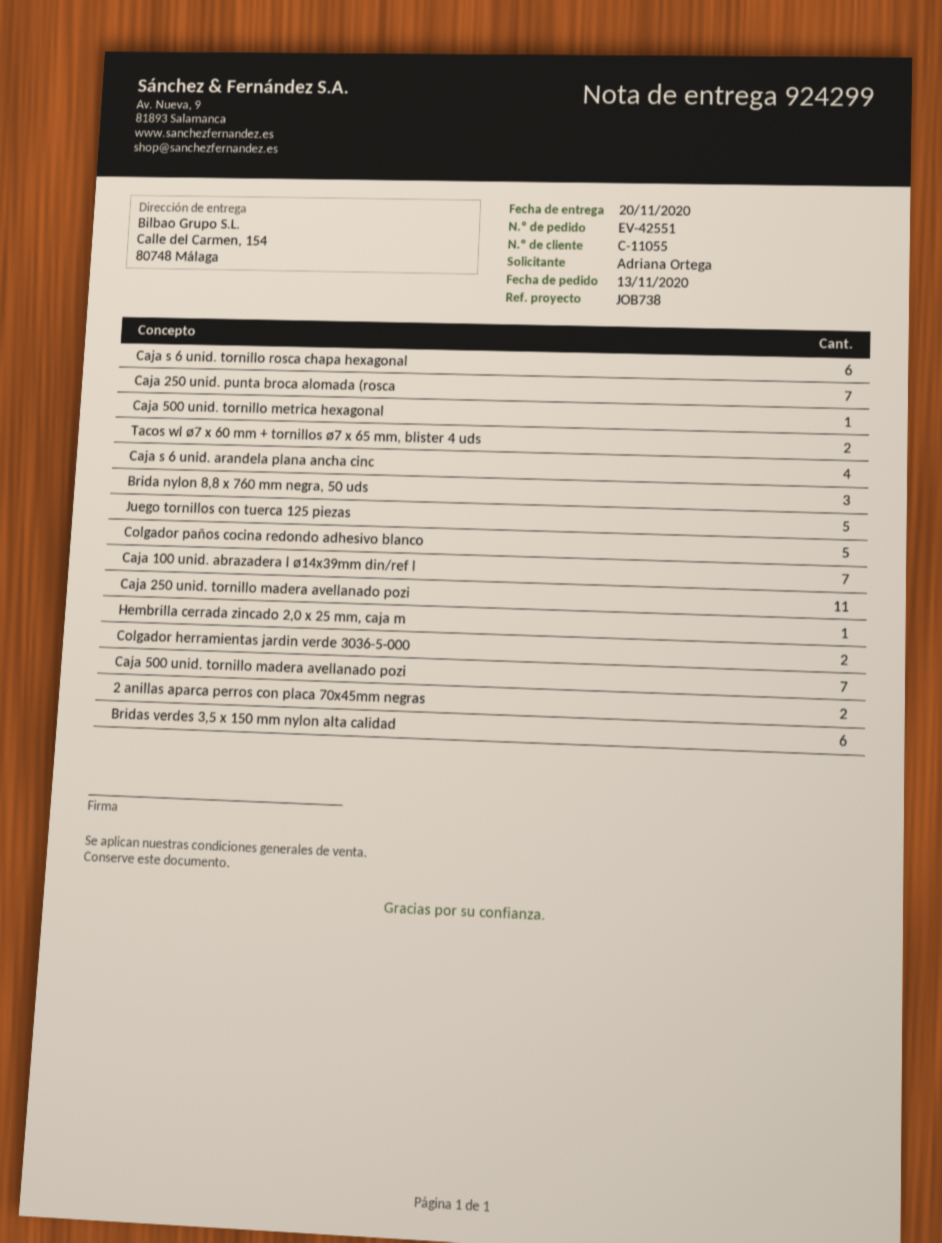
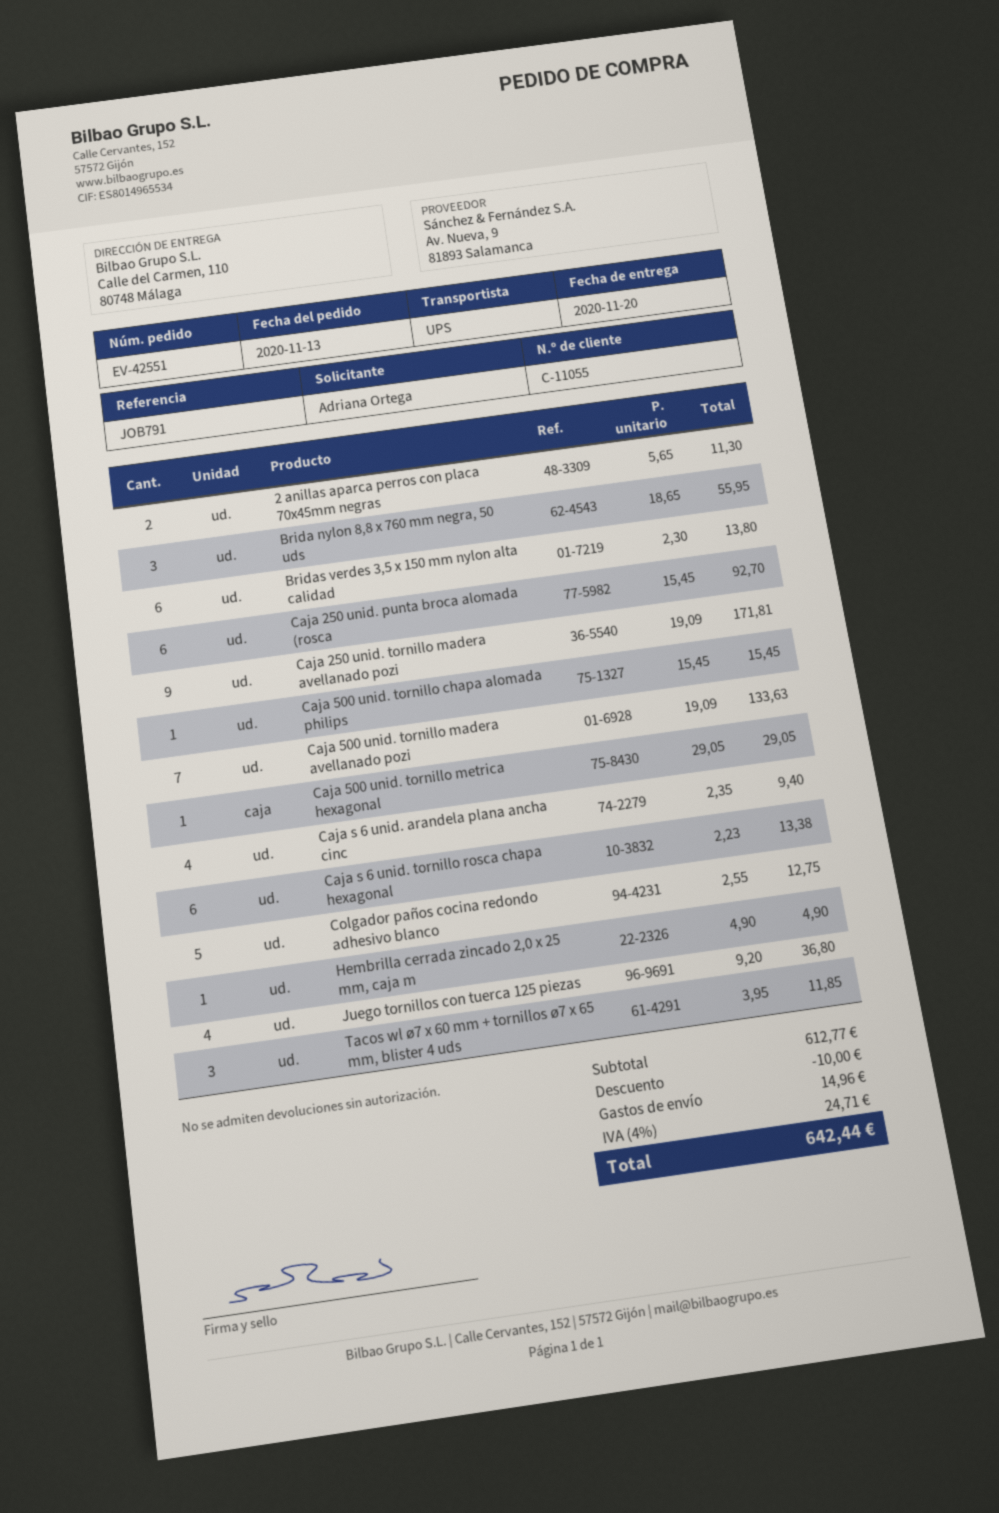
reference: JOB738 -> JOB791
ship to: Calle del Carmen, 154, 80748 Málaga -> Calle del Carmen, 110, 80748 Málaga
Caja 250 unid. punta broca alomada (rosca: 7 -> 6
Tacos wl ø7 x 60 mm + tornillos ø7 x 65 mm, blister 4 uds: 2 -> 3
Juego tornillos con tuerca 125 piezas: 5 -> 4
Caja 100 unid. abrazadera l ø14x39mm din/ref l: 7 -> none
Caja 250 unid. tornillo madera avellanado pozi: 11 -> 9
Colgador herramientas jardin verde 3036-5-000: 2 -> none
Caja 500 unid. tornillo chapa alomada philips: none -> 1

